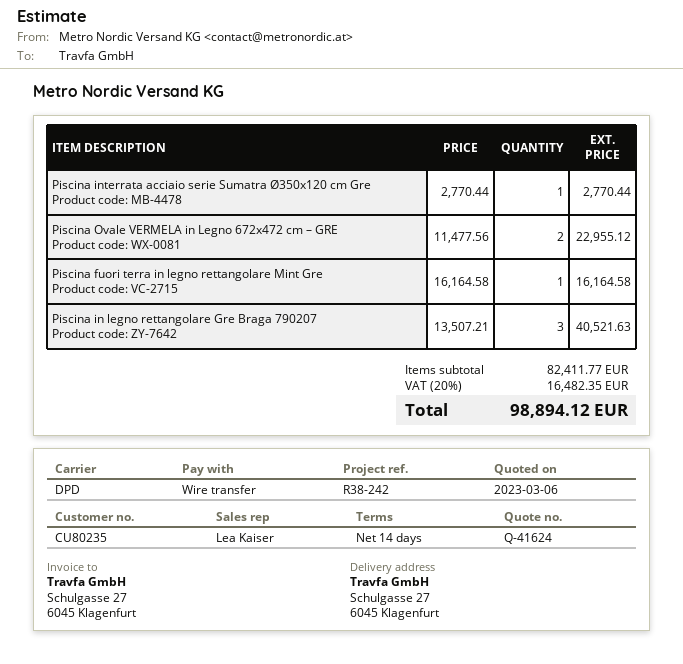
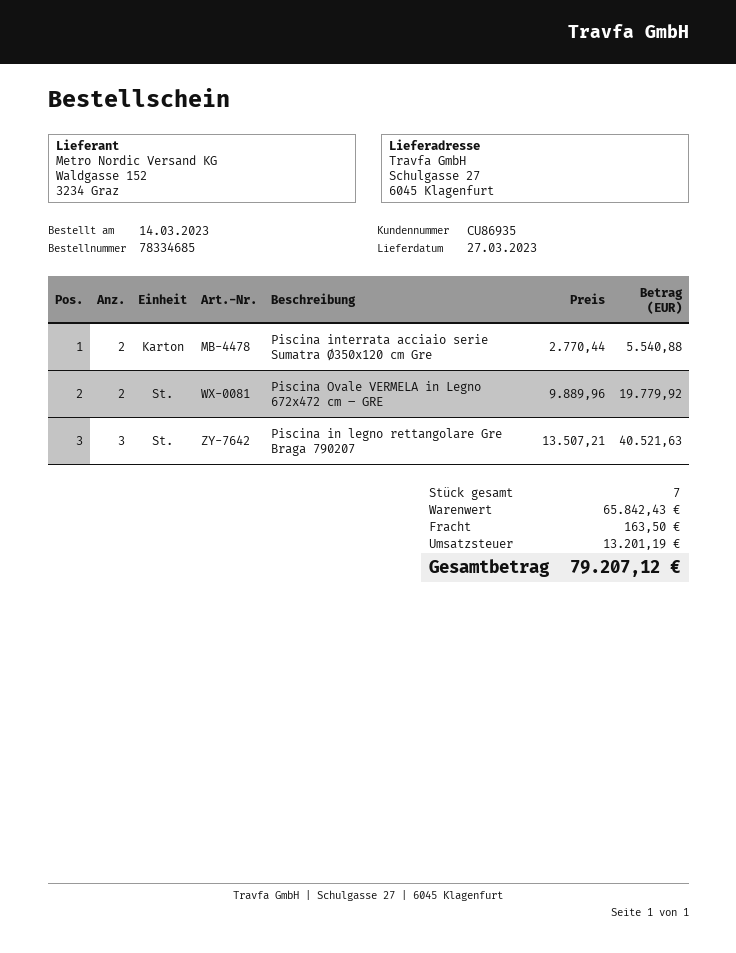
customer number: CU80235 -> CU86935
Piscina interrata acciaio serie Sumatra Ø350x120 cm Gre: 1 x 2770.44 = 2770.44 -> 2 x 2770.44 = 5540.88
Piscina Ovale VERMELA in Legno 672x472 cm – GRE: 2 x 11477.56 = 22955.12 -> 2 x 9889.96 = 19779.92
Piscina fuori terra in legno rettangolare Mint Gre: 1 x 16164.58 = 16164.58 -> none
subtotal: 82411.77 -> 65842.43
shipping: none -> 163.50
tax: 16482.35 -> 13201.19
total: 98894.12 -> 79207.12

